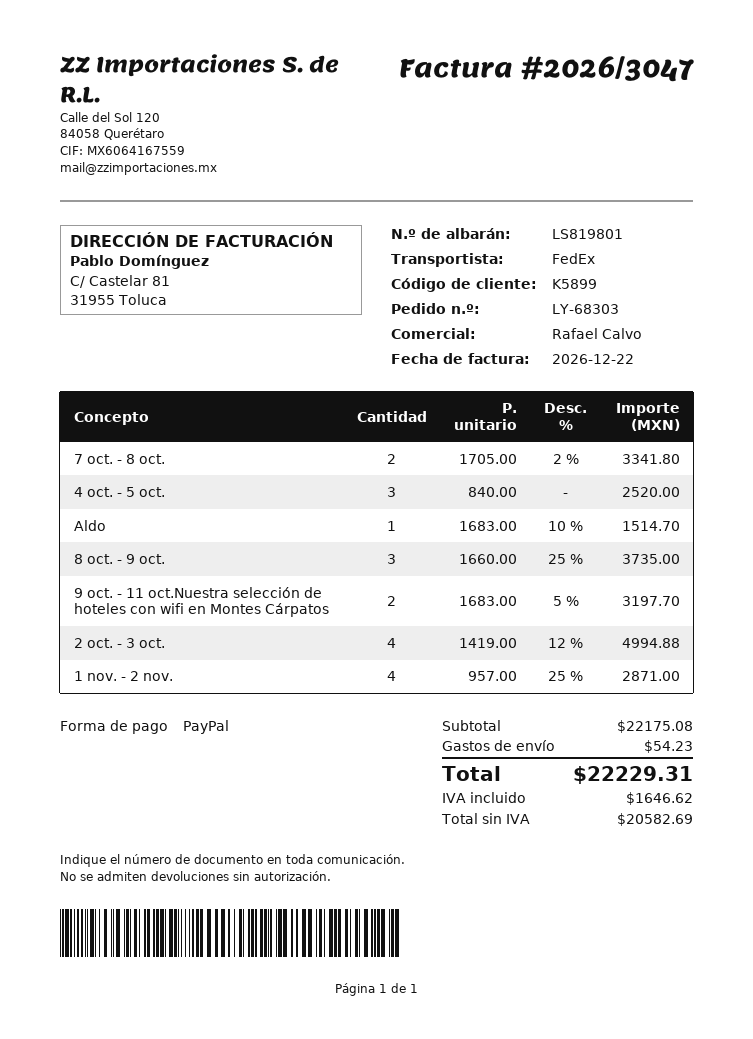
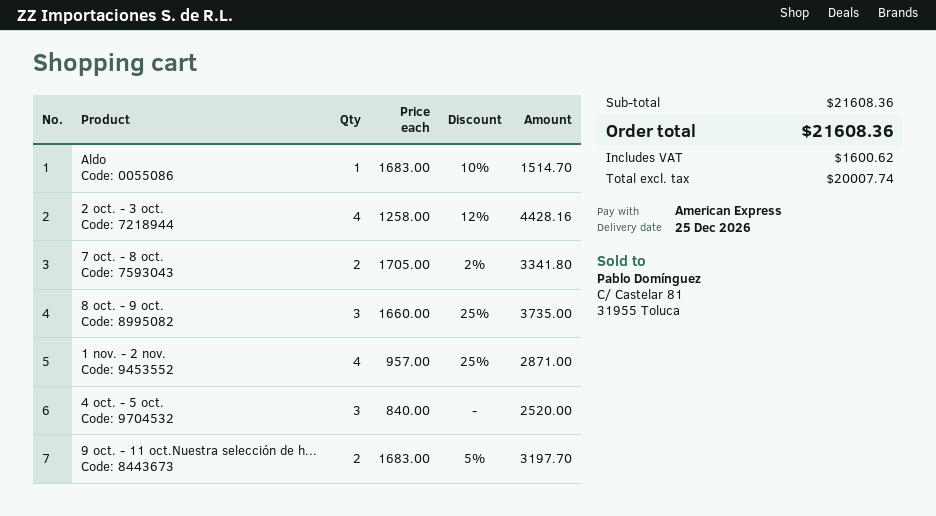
payment method: PayPal -> American Express
2 oct. - 3 oct.: 4 x 1419.00 - 12% = 4994.88 -> 4 x 1258.00 - 12% = 4428.16
subtotal: 22175.08 -> 21608.36
shipping: 54.23 -> none
net: 20582.69 -> 20007.74
tax: 1646.62 -> 1600.62
total: 22229.31 -> 21608.36

